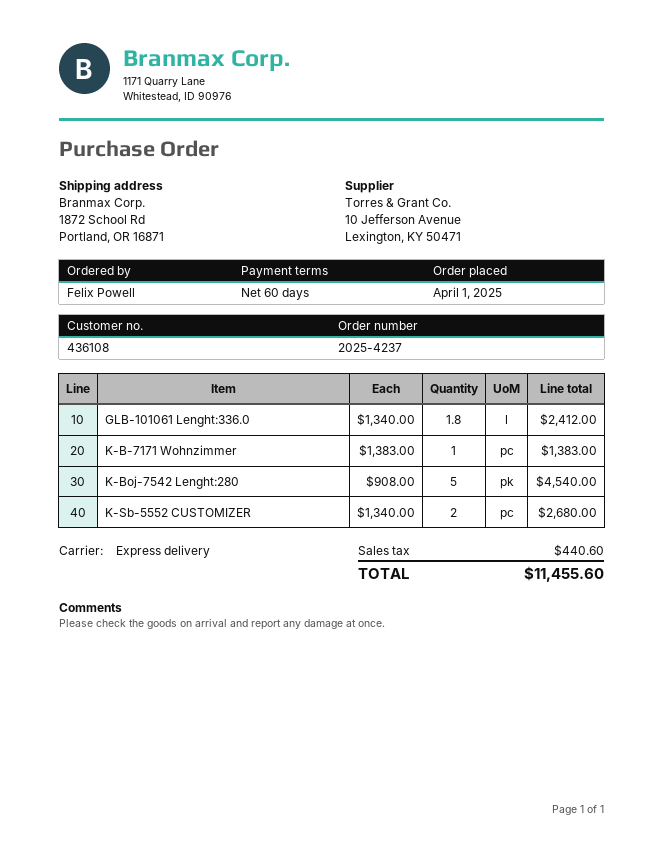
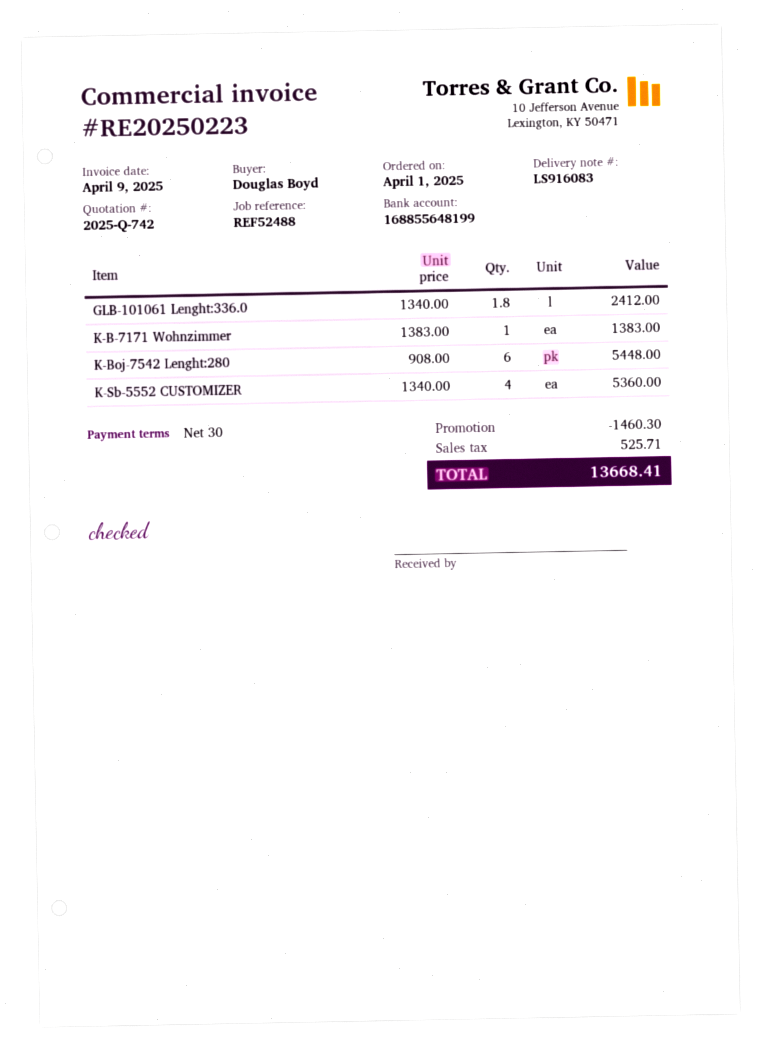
payment terms: 60 days -> 30 days
ordered by: Felix Powell -> Douglas Boyd
K-Boj-7542 Lenght:280: 5 x 908.00 = 4540.00 -> 6 x 908.00 = 5448.00
K-Sb-5552 CUSTOMIZER: 2 x 1340.00 = 2680.00 -> 4 x 1340.00 = 5360.00
discount: none -> 1460.30
tax: 440.60 -> 525.71
total: 11455.60 -> 13668.41

